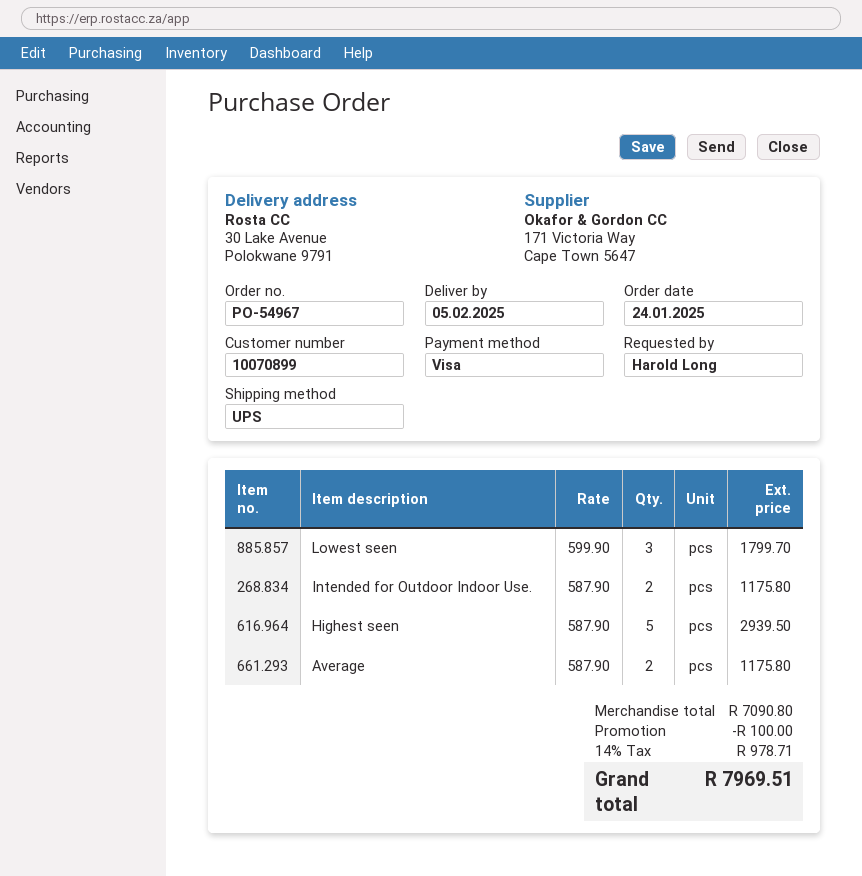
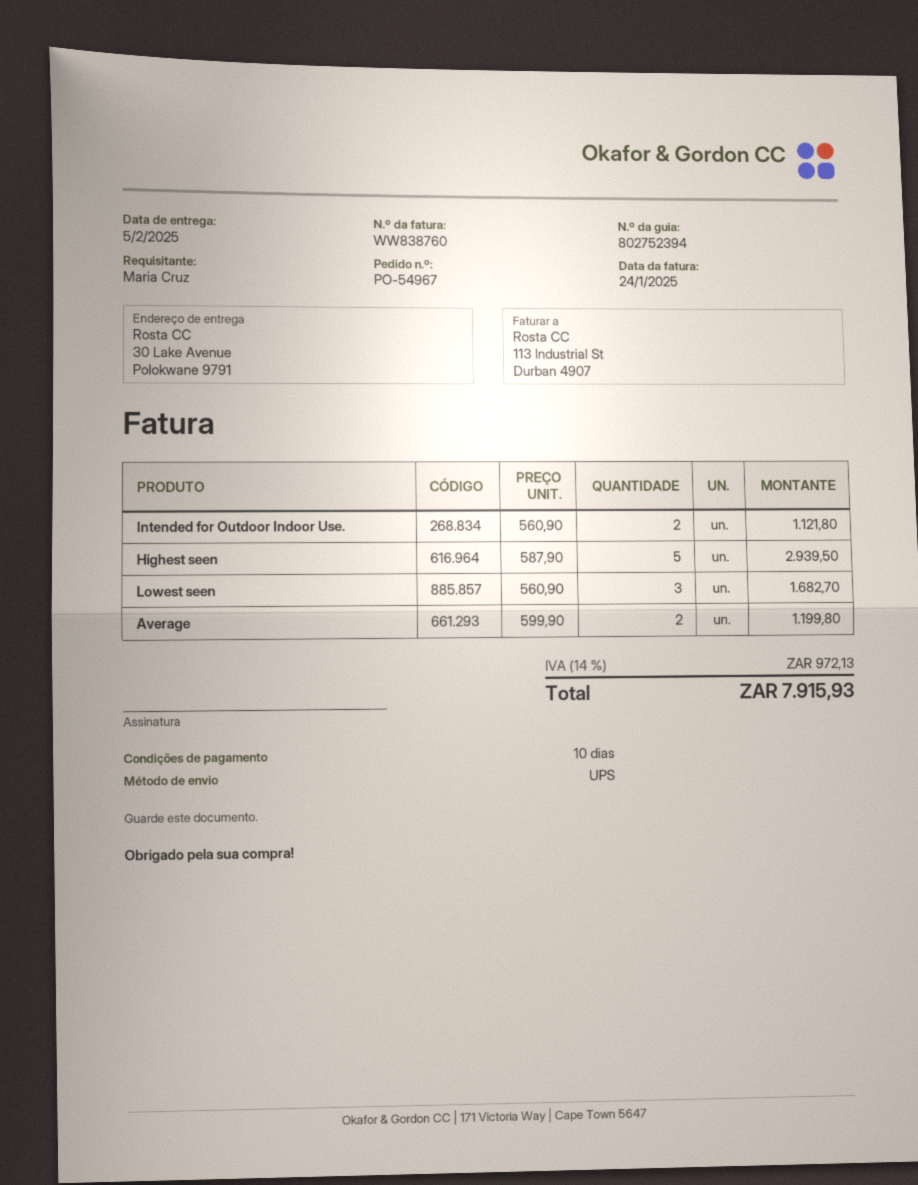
ordered by: Harold Long -> Maria Cruz
Lowest seen: 3 x 599.90 = 1799.70 -> 3 x 560.90 = 1682.70
Intended for Outdoor Indoor Use.: 2 x 587.90 = 1175.80 -> 2 x 560.90 = 1121.80
Average: 2 x 587.90 = 1175.80 -> 2 x 599.90 = 1199.80
discount: 100.00 -> none
tax: 14% = 978.71 -> 14% = 972.13
total: 7969.51 -> 7915.93

